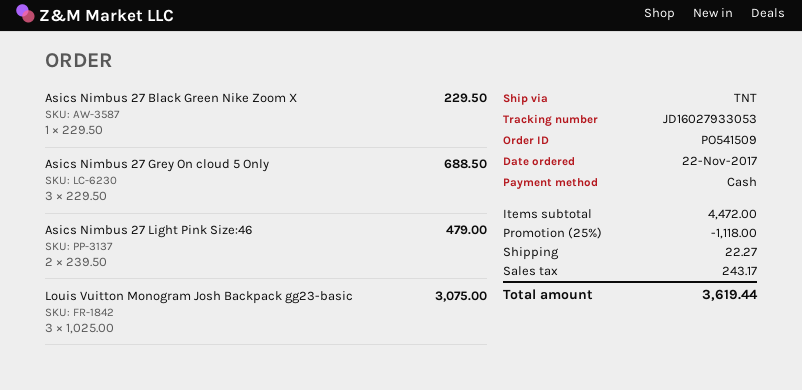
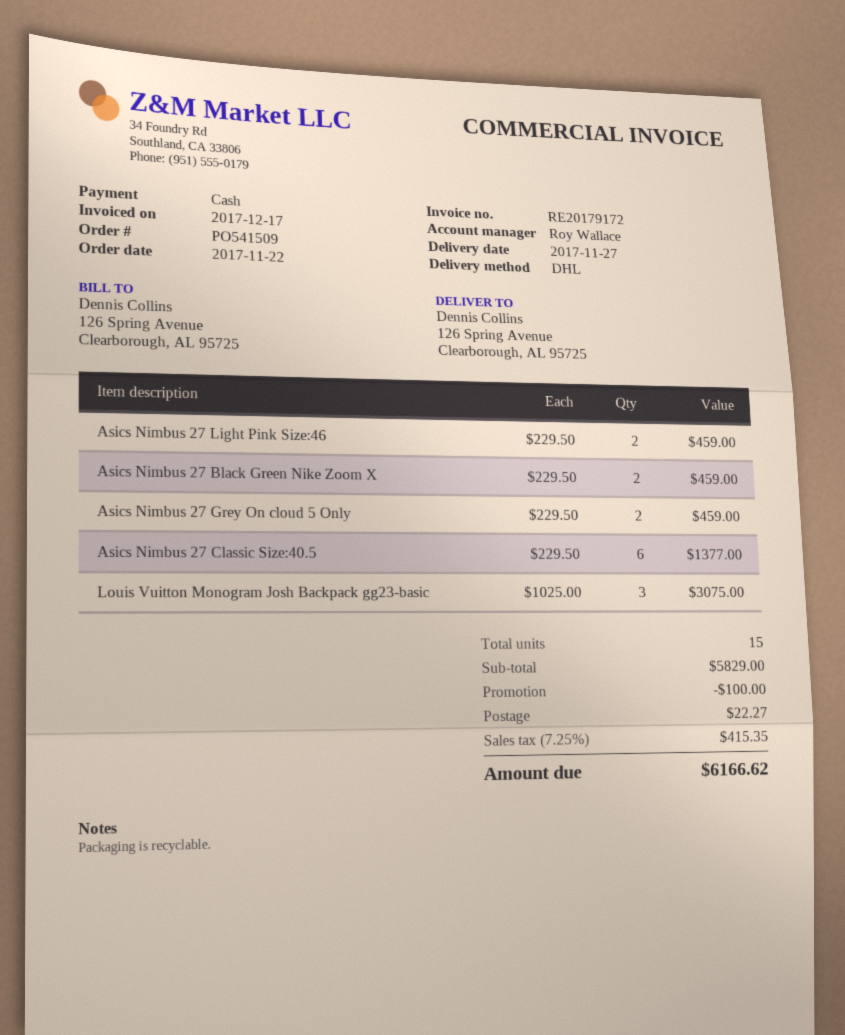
shipping method: TNT -> DHL
Asics Nimbus 27 Black Green Nike Zoom X: 1 x 229.50 = 229.50 -> 2 x 229.50 = 459.00
Asics Nimbus 27 Grey On cloud 5 Only: 3 x 229.50 = 688.50 -> 2 x 229.50 = 459.00
Asics Nimbus 27 Light Pink Size:46: 2 x 239.50 = 479.00 -> 2 x 229.50 = 459.00
Asics Nimbus 27 Classic Size:40.5: none -> 6 x 229.50 = 1377.00
subtotal: 4472.00 -> 5829.00
discount: 1118.00 -> 100.00
tax: 243.17 -> 415.35
total: 3619.44 -> 6166.62

